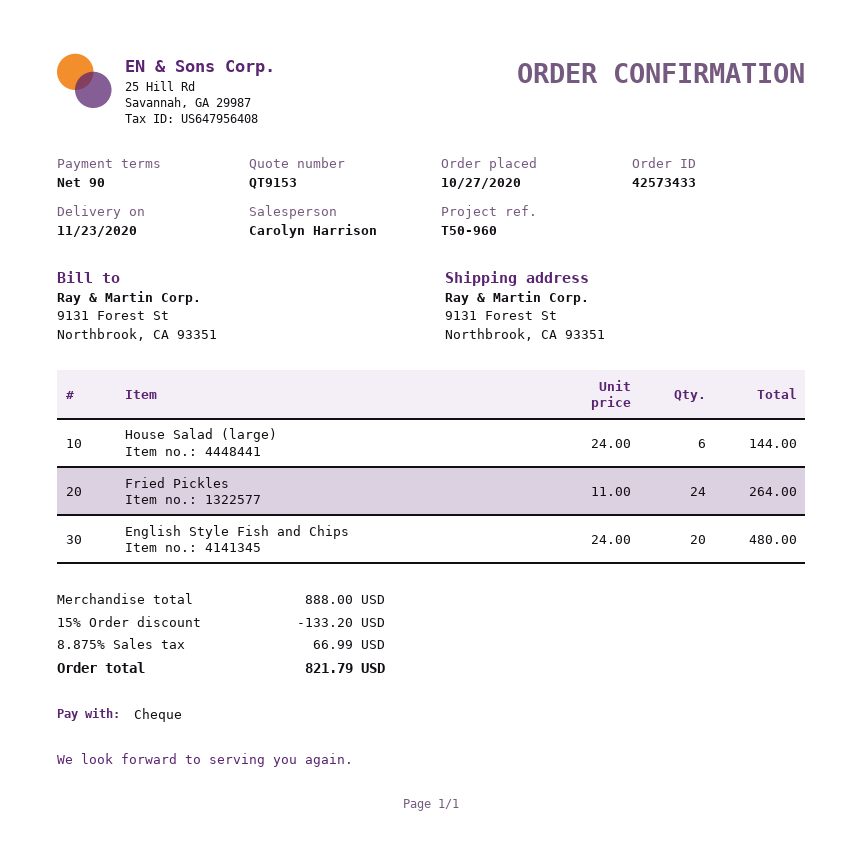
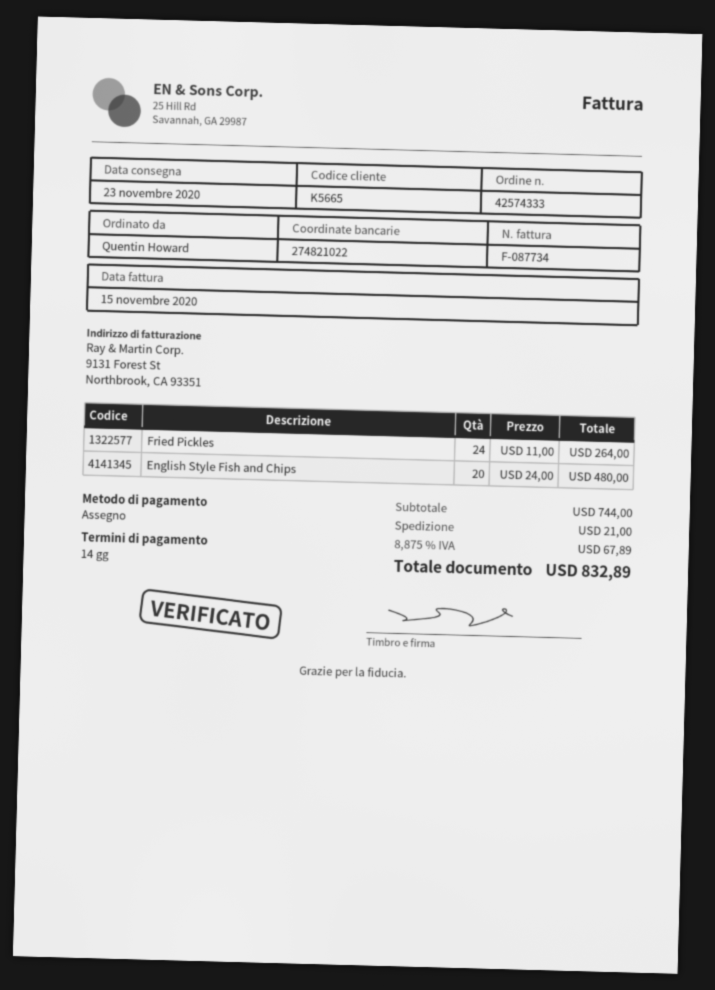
order number: 42573433 -> 42574333
payment terms: 90 days -> 14 days
House Salad (large): 6 x 24.00 = 144.00 -> none
subtotal: 888.00 -> 744.00
discount: 15% = 133.20 -> none
shipping: none -> 21.00
tax: 8.875% = 66.99 -> 8.875% = 67.89
total: 821.79 -> 832.89

